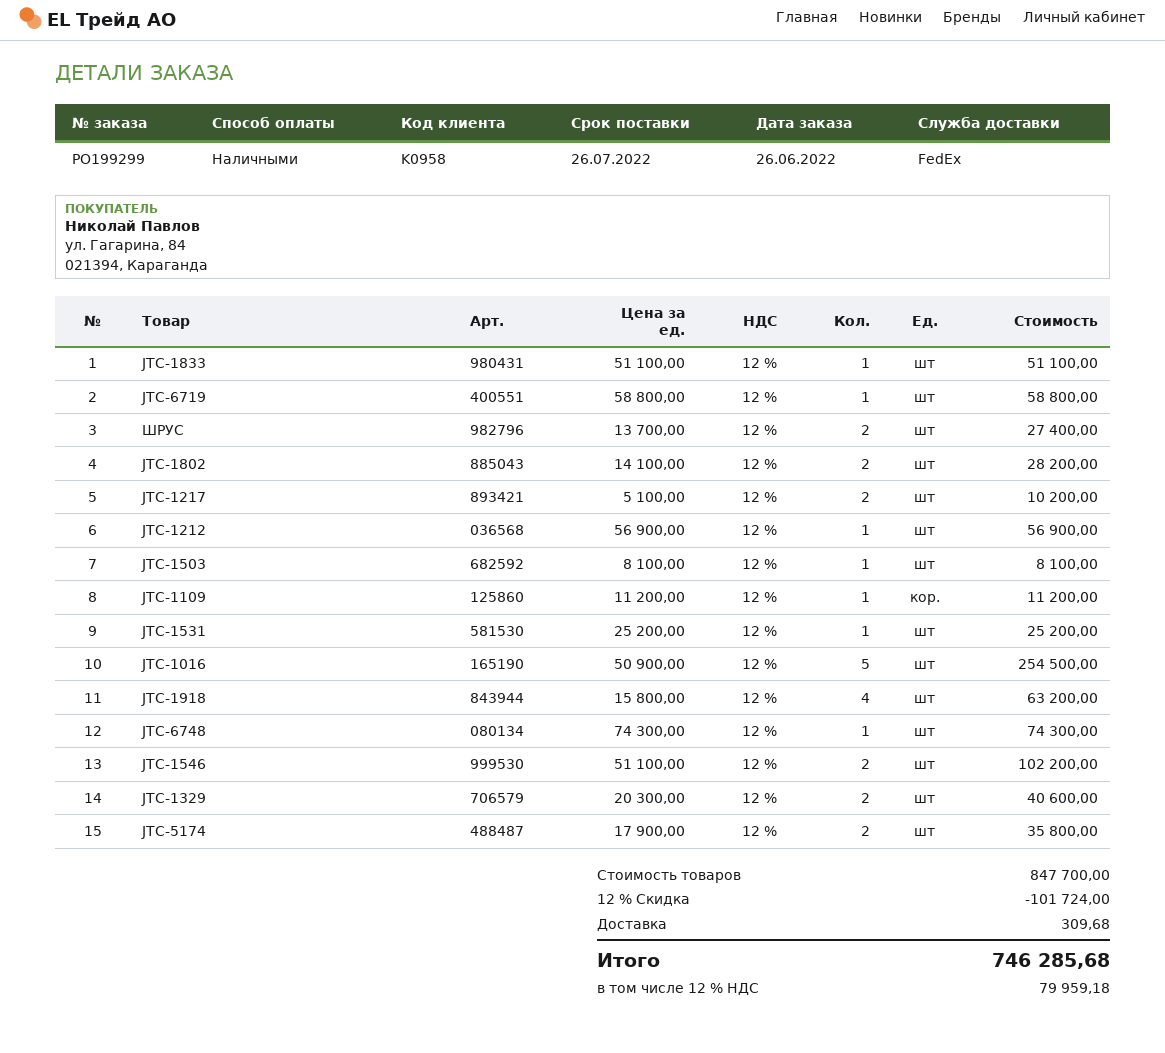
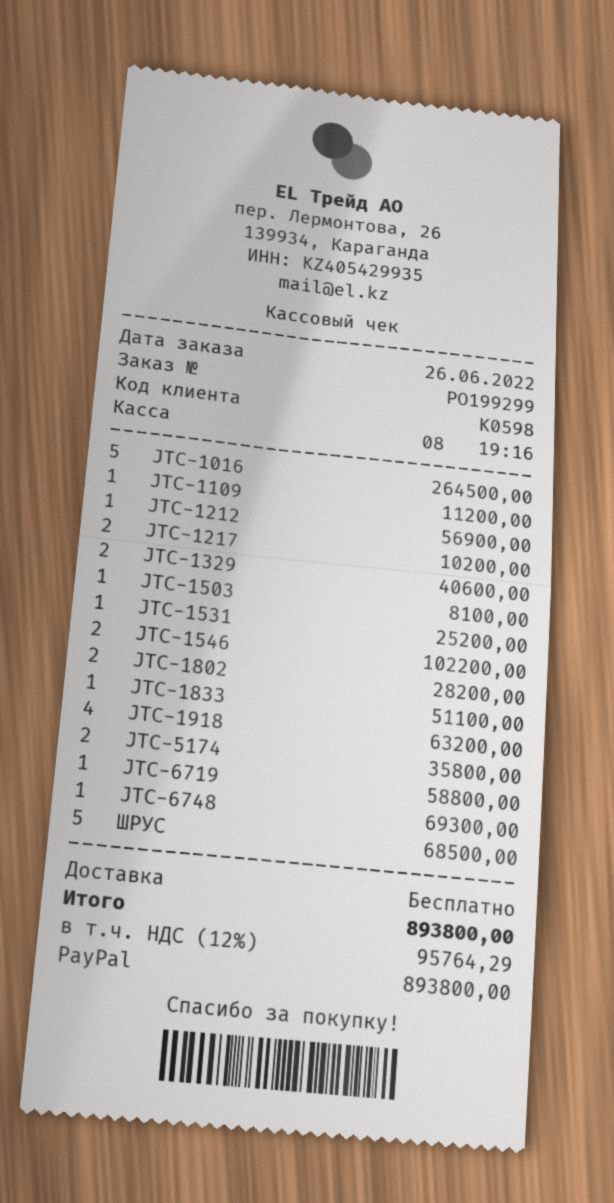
customer number: K0958 -> K0598
payment method: cash -> PayPal
ШРУС: 2 for 27400.00 -> 5 for 68500.00
JTC-1016: 5 for 254500.00 -> 5 for 264500.00
JTC-6748: 1 for 74300.00 -> 1 for 69300.00
discount: 12% = 101724.00 -> none
shipping: 309.68 -> 0.00
tax: 12% = 79959.18 -> 12% = 95764.29
total: 746285.68 -> 893800.00

